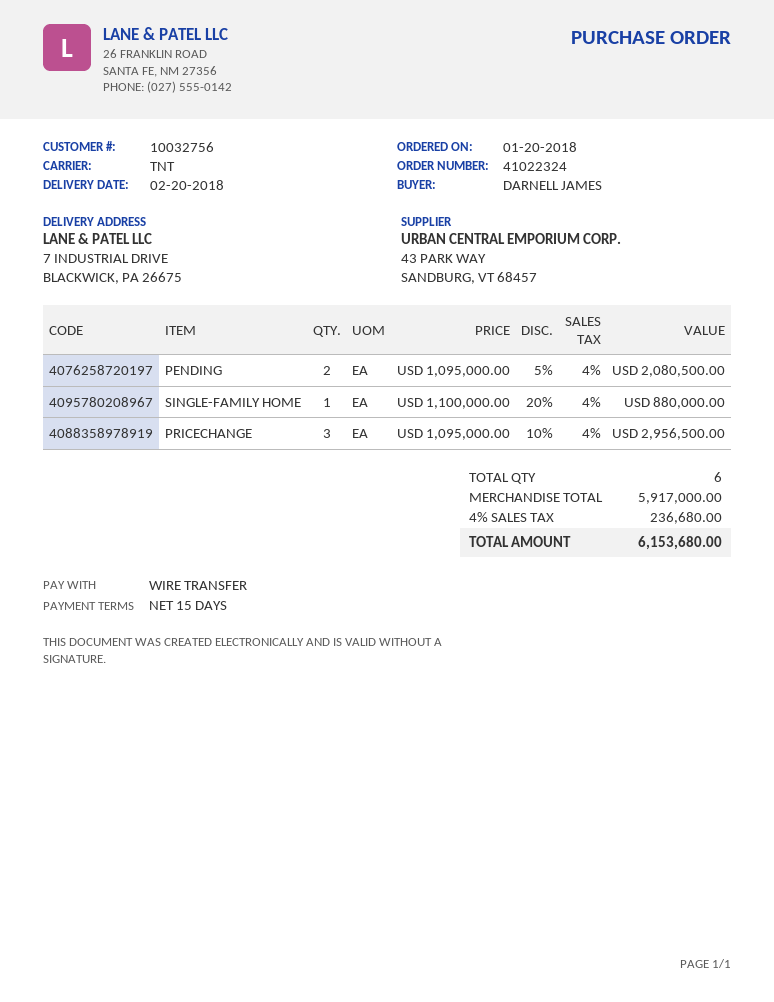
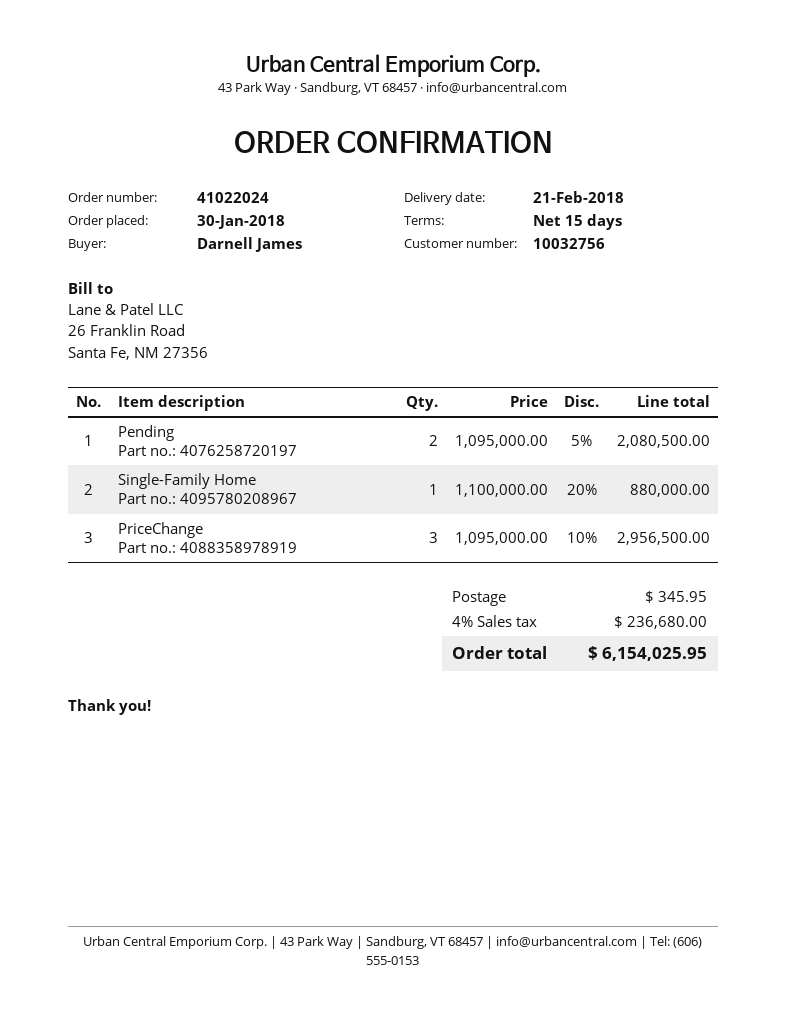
order number: 41022324 -> 41022024
order date: 2018-01-20 -> 2018-01-30
delivery date: 2018-02-20 -> 2018-02-21
shipping: none -> 345.95
total: 6153680.00 -> 6154025.95

